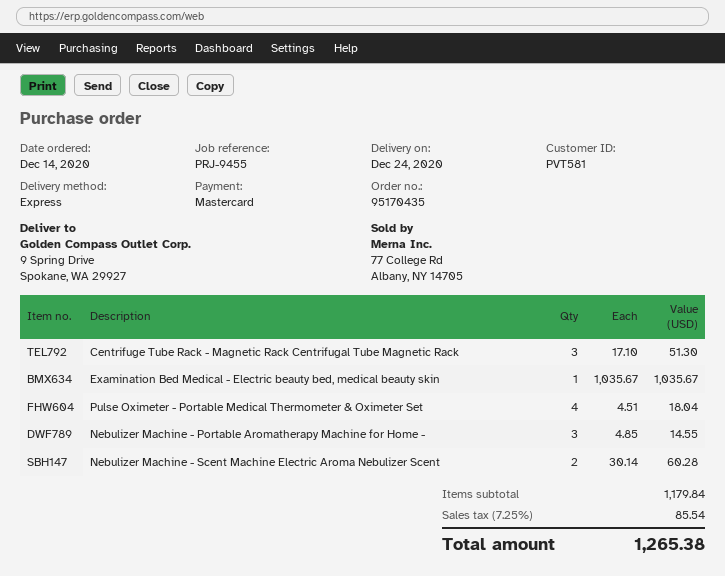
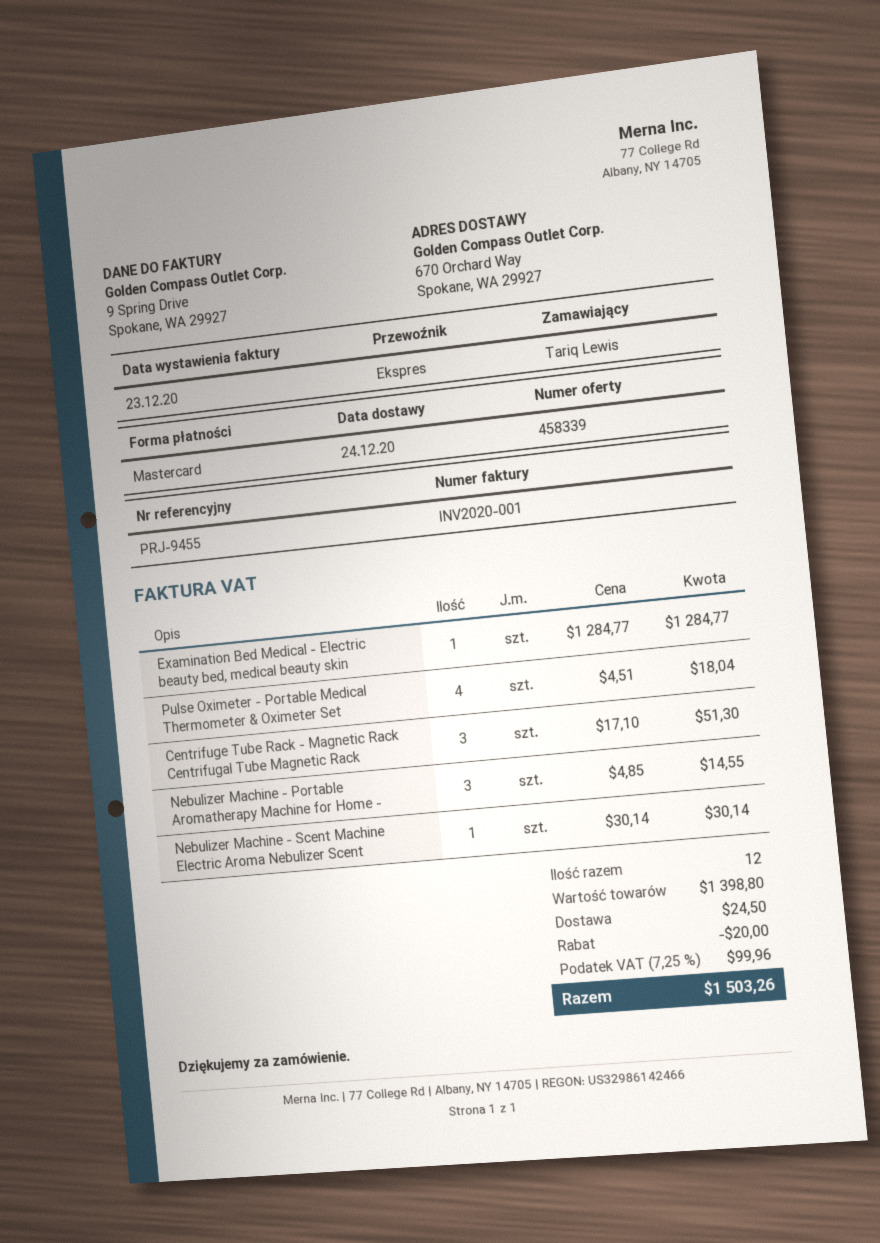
ship to: 9 Spring Drive, Spokane, WA 29927 -> 670 Orchard Way, Spokane, WA 29927
Examination Bed Medical - Electric beauty bed, medical beauty skin: 1 x 1035.67 = 1035.67 -> 1 x 1284.77 = 1284.77
Nebulizer Machine - Scent Machine Electric Aroma Nebulizer Scent: 2 x 30.14 = 60.28 -> 1 x 30.14 = 30.14
subtotal: 1179.84 -> 1398.80
discount: none -> 20.00
shipping: none -> 24.50
tax: 7.25% = 85.54 -> 7.25% = 99.96
total: 1265.38 -> 1503.26

